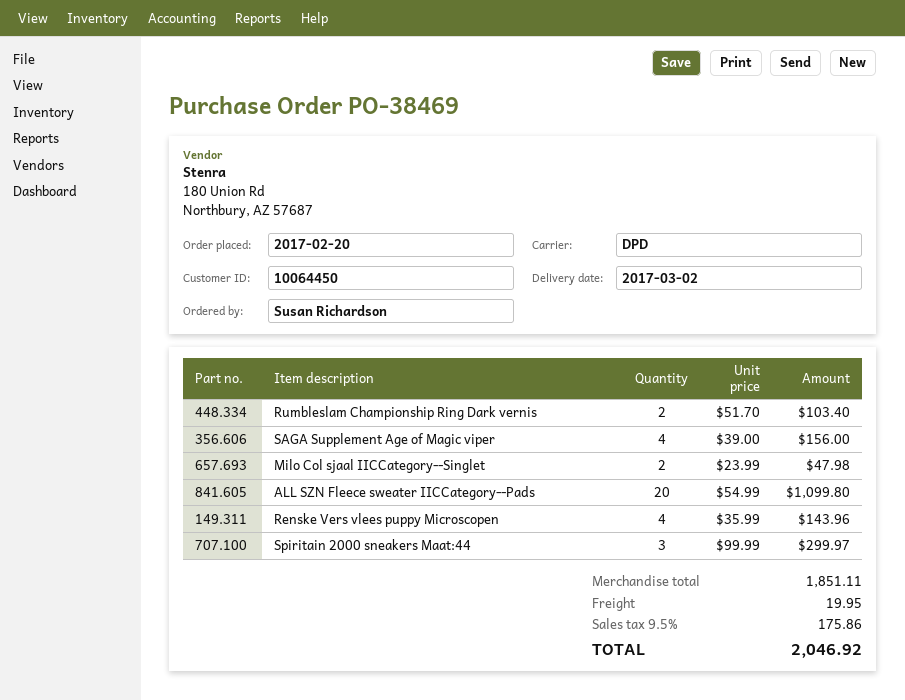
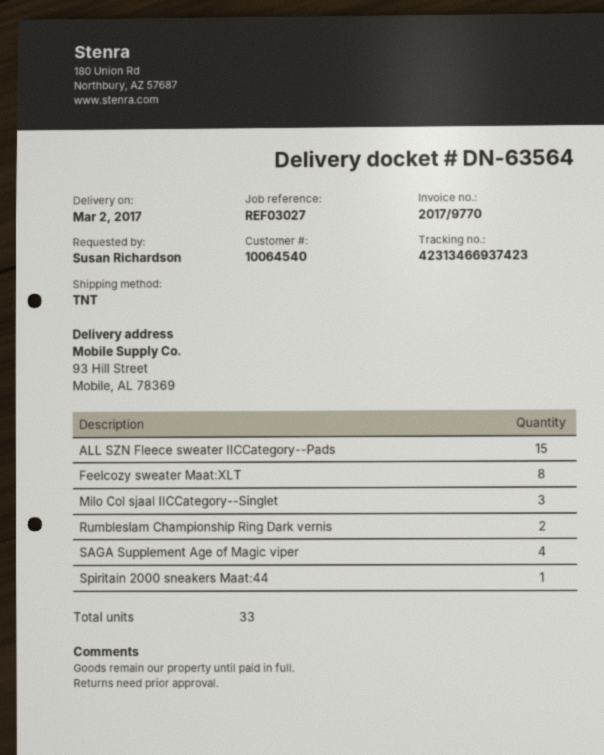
customer number: 10064450 -> 10064540
shipping method: DPD -> TNT
Milo Col sjaal IICCategory--Singlet: 2 -> 3
ALL SZN Fleece sweater IICCategory--Pads: 20 -> 15
Renske Vers vlees puppy Microscopen: 4 -> none
Spiritain 2000 sneakers Maat:44: 3 -> 1
Feelcozy sweater Maat:XLT: none -> 8

